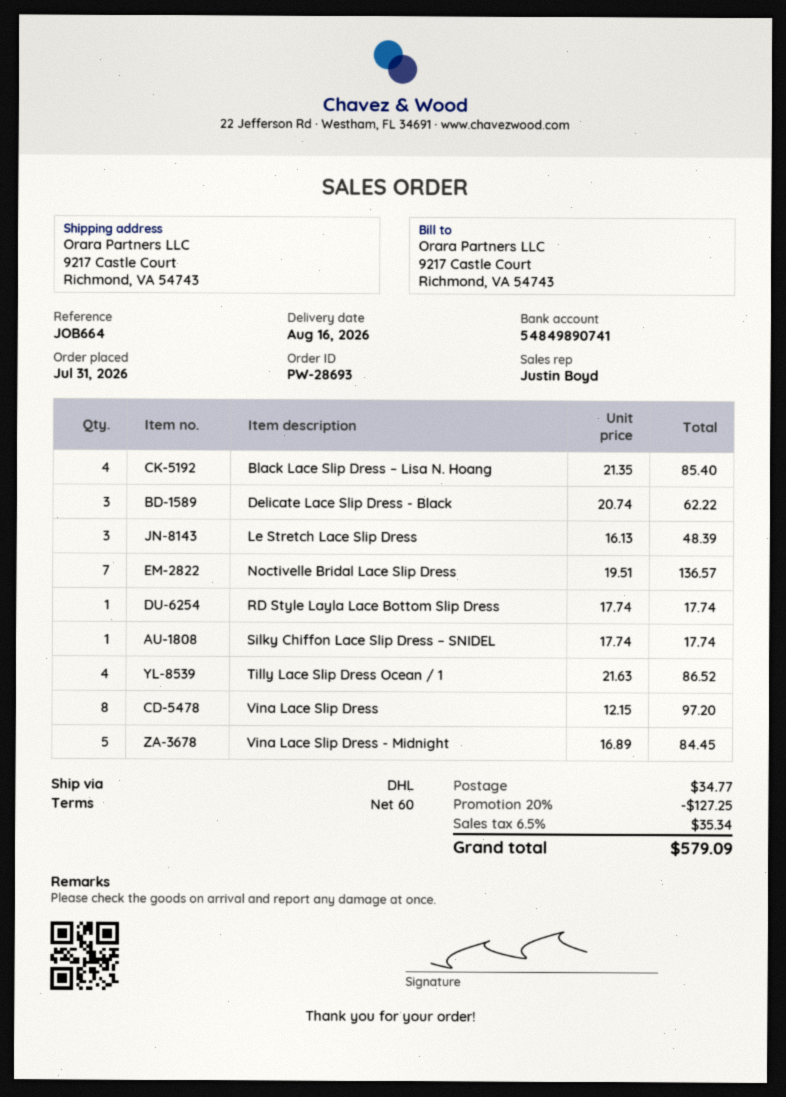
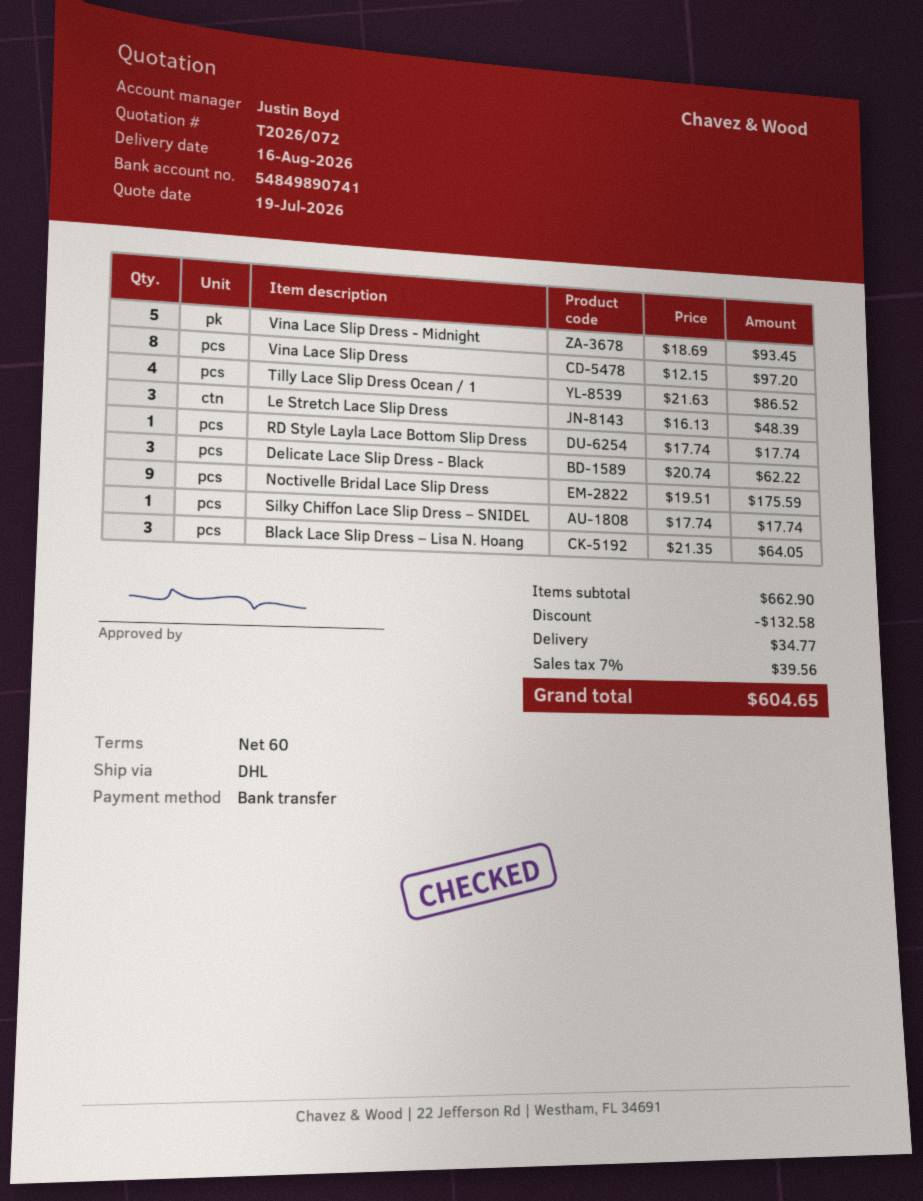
Black Lace Slip Dress – Lisa N. Hoang: 4 x 21.35 = 85.40 -> 3 x 21.35 = 64.05
Noctivelle Bridal Lace Slip Dress: 7 x 19.51 = 136.57 -> 9 x 19.51 = 175.59
Vina Lace Slip Dress - Midnight: 5 x 16.89 = 84.45 -> 5 x 18.69 = 93.45
discount: 127.25 -> 132.58
tax: 6.5% = 35.34 -> 7% = 39.56
total: 579.09 -> 604.65

